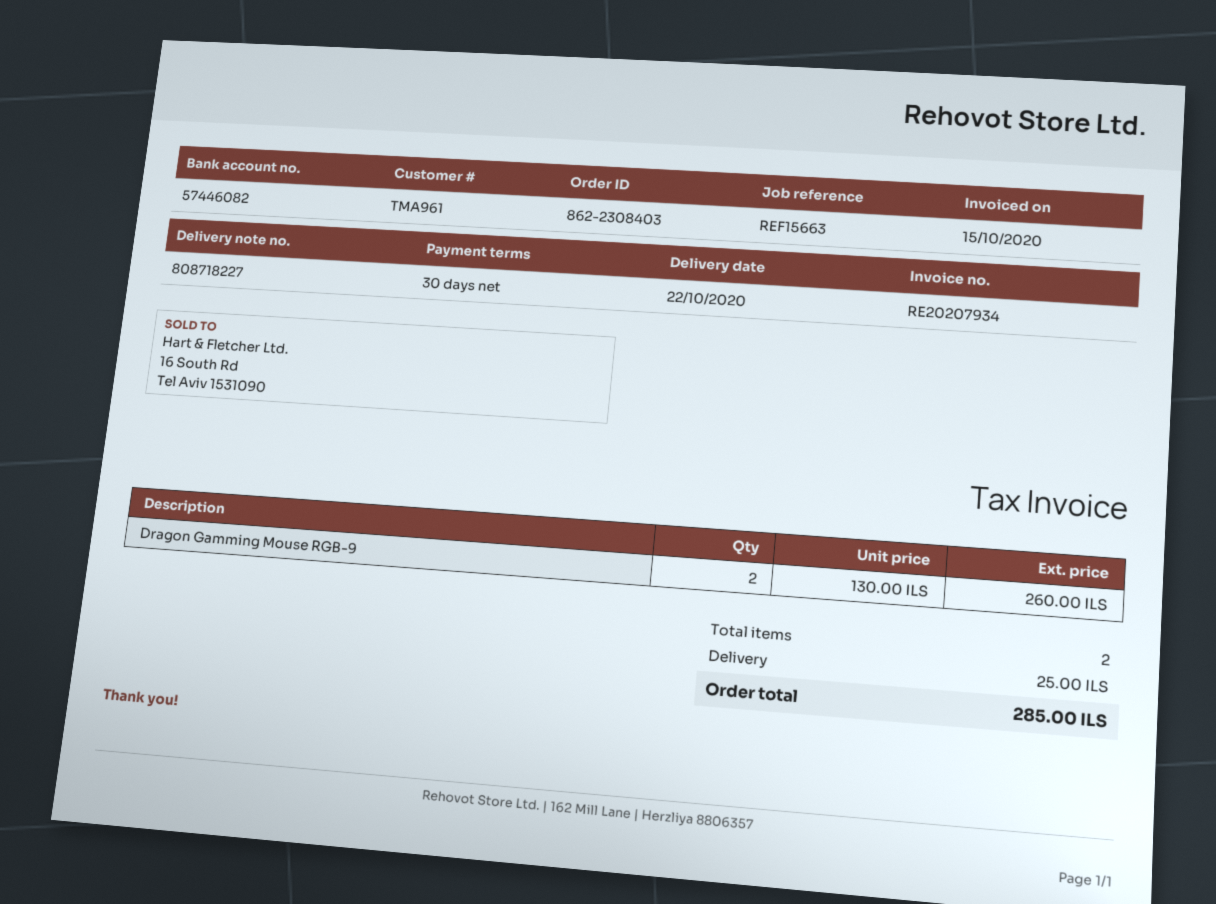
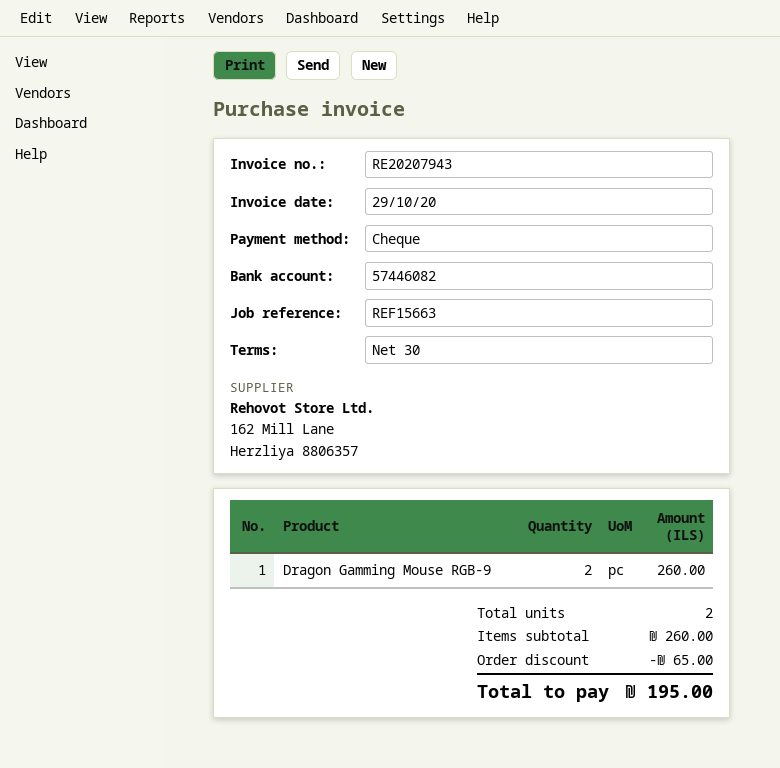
invoice number: RE20207934 -> RE20207943
invoice date: 2020-10-15 -> 2020-10-29
discount: none -> 65.00
shipping: 25.00 -> none
total: 285.00 -> 195.00

